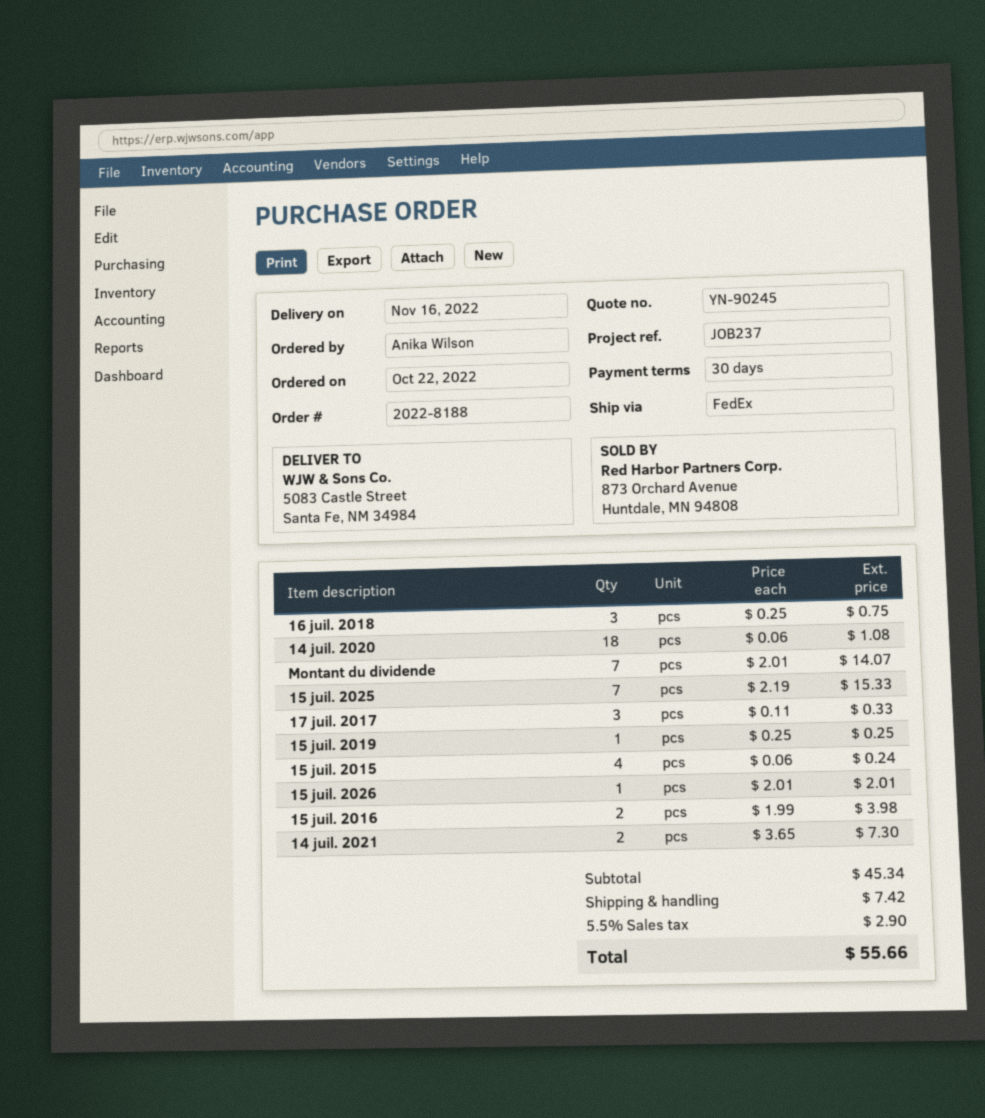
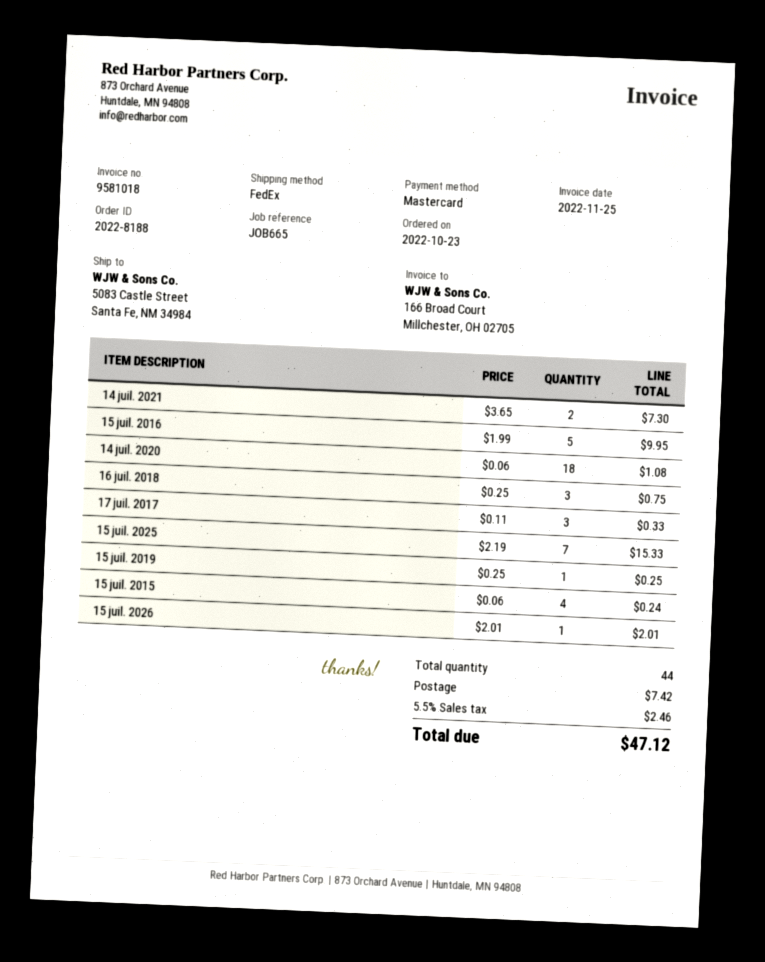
order date: 2022-10-22 -> 2022-10-23
reference: JOB237 -> JOB665
Montant du dividende: 7 x 2.01 = 14.07 -> none
15 juil. 2016: 2 x 1.99 = 3.98 -> 5 x 1.99 = 9.95
tax: 5.5% = 2.90 -> 5.5% = 2.46
total: 55.66 -> 47.12

